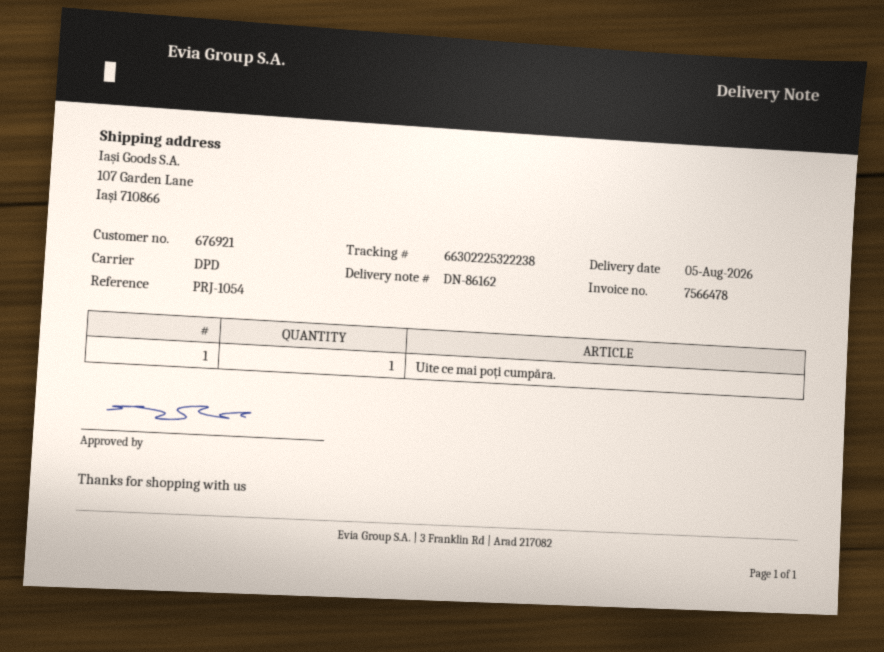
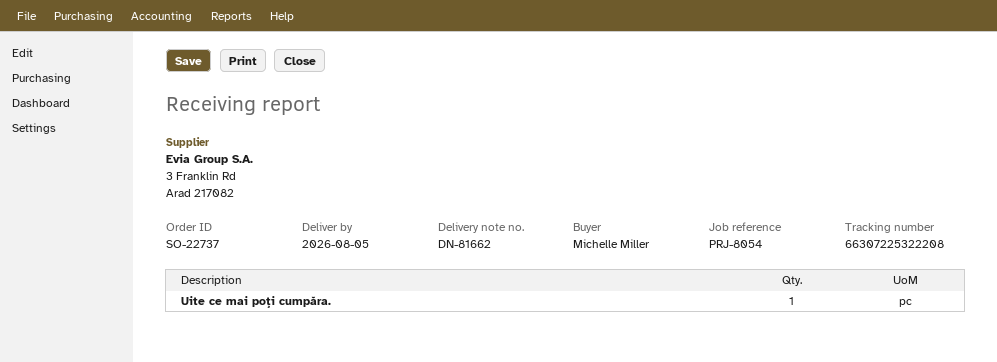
delivery note number: DN-86162 -> DN-81662
reference: PRJ-1054 -> PRJ-8054
tracking number: 66302225322238 -> 66307225322208

